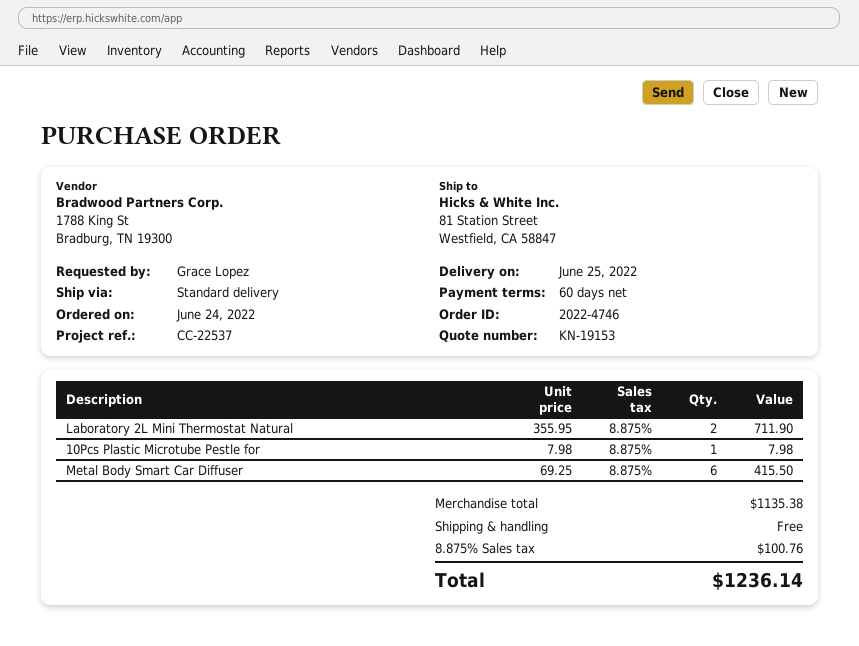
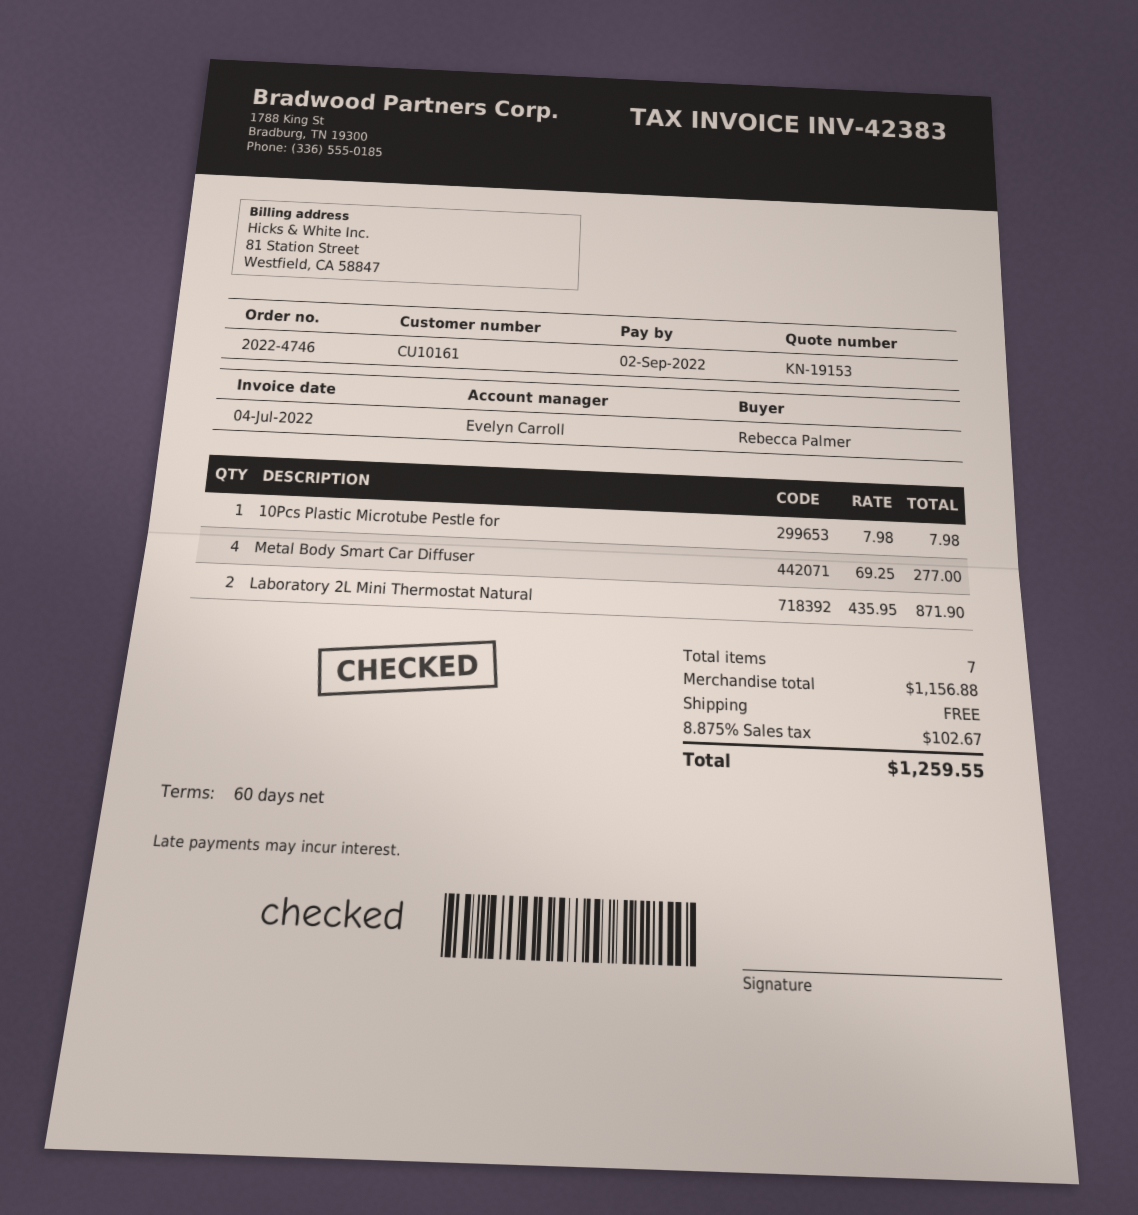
ordered by: Grace Lopez -> Rebecca Palmer
Laboratory 2L Mini Thermostat Natural: 2 x 355.95 = 711.90 -> 2 x 435.95 = 871.90
Metal Body Smart Car Diffuser: 6 x 69.25 = 415.50 -> 4 x 69.25 = 277.00
subtotal: 1135.38 -> 1156.88
tax: 8.875% = 100.76 -> 8.875% = 102.67
total: 1236.14 -> 1259.55

